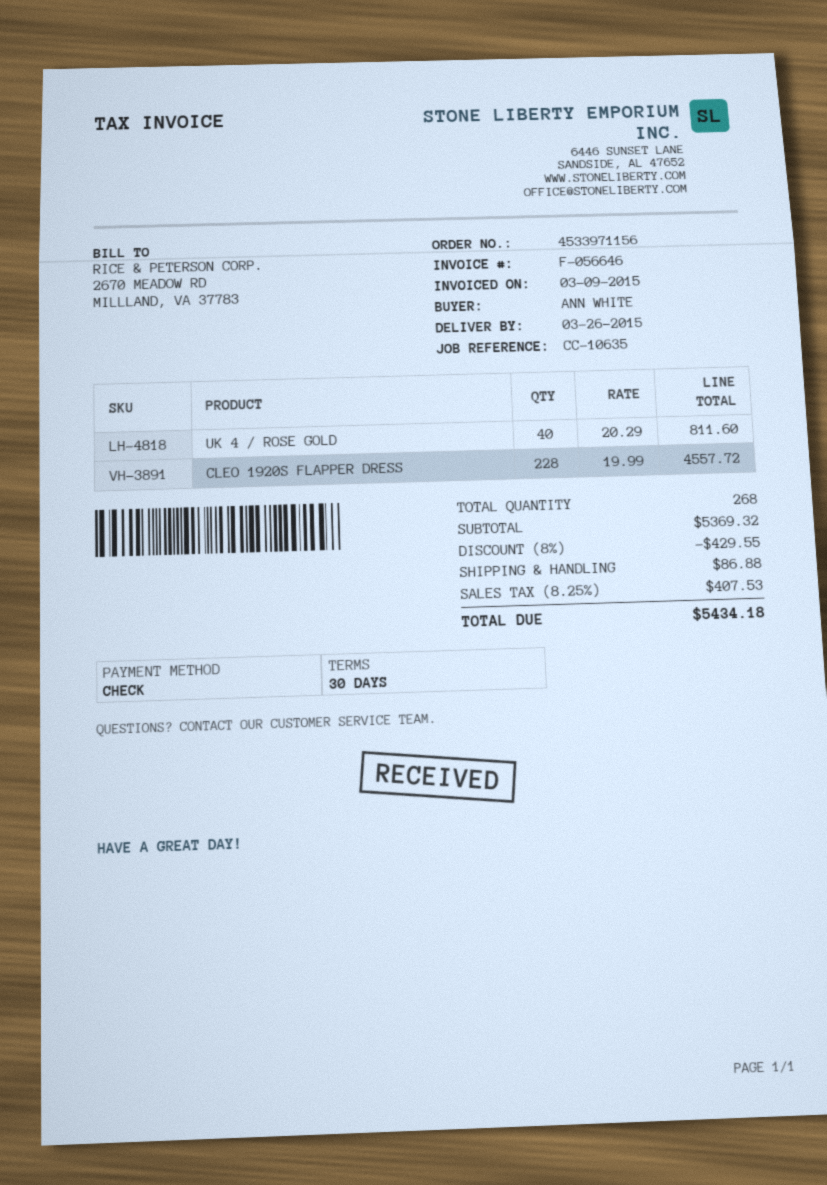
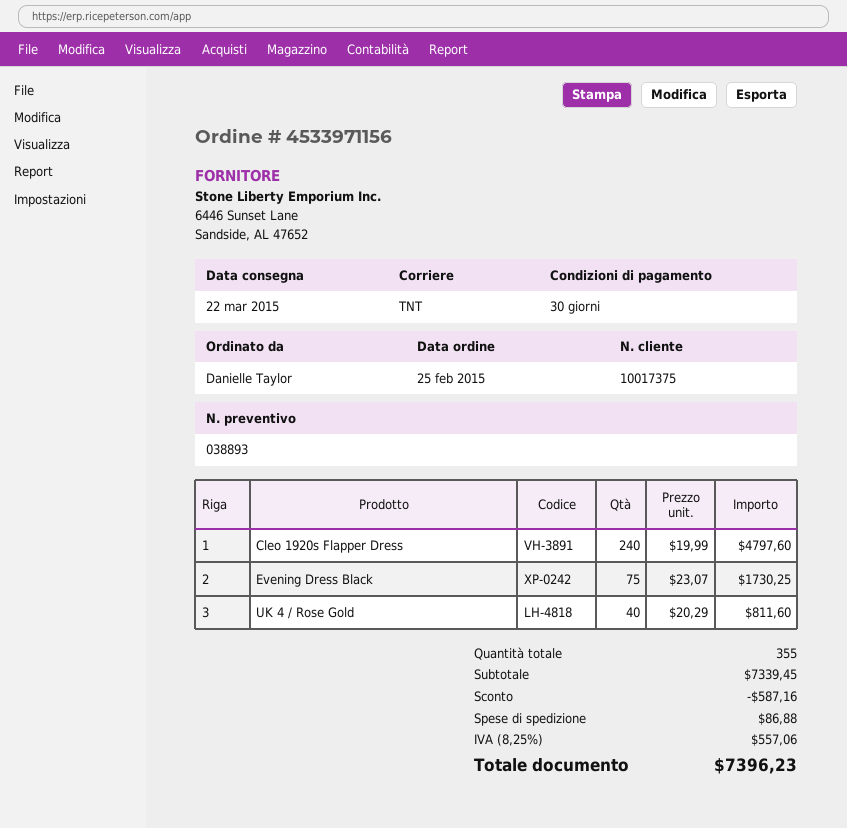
delivery date: 2015-03-26 -> 2015-03-22
ordered by: ANN WHITE -> Danielle Taylor
CLEO 1920S FLAPPER DRESS: 228 x 19.99 = 4557.72 -> 240 x 19.99 = 4797.60
Evening Dress Black: none -> 75 x 23.07 = 1730.25
total quantity: 268 -> 355
subtotal: 5369.32 -> 7339.45
discount: 429.55 -> 587.16
tax: 8.25% = 407.53 -> 8.25% = 557.06
total: 5434.18 -> 7396.23

